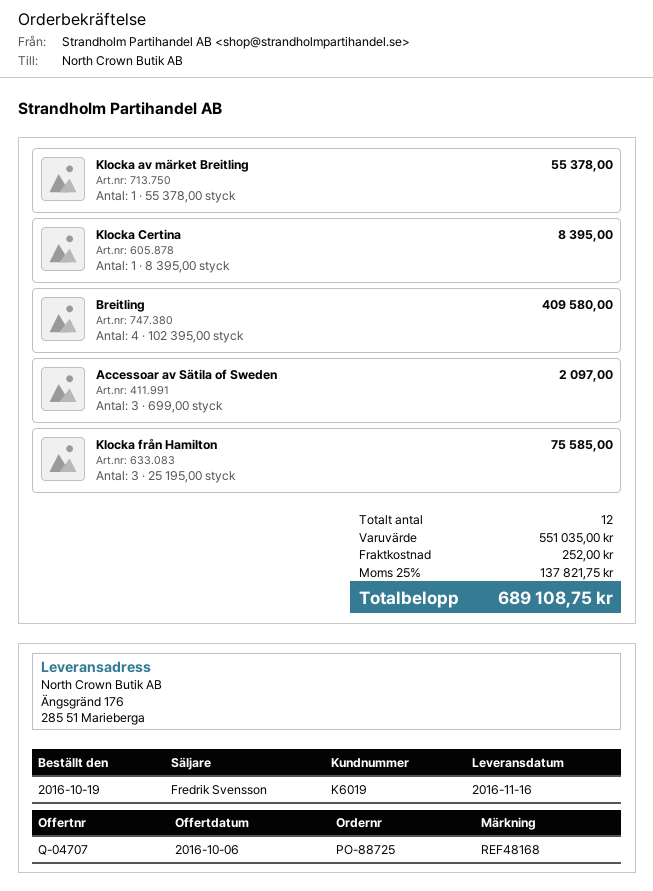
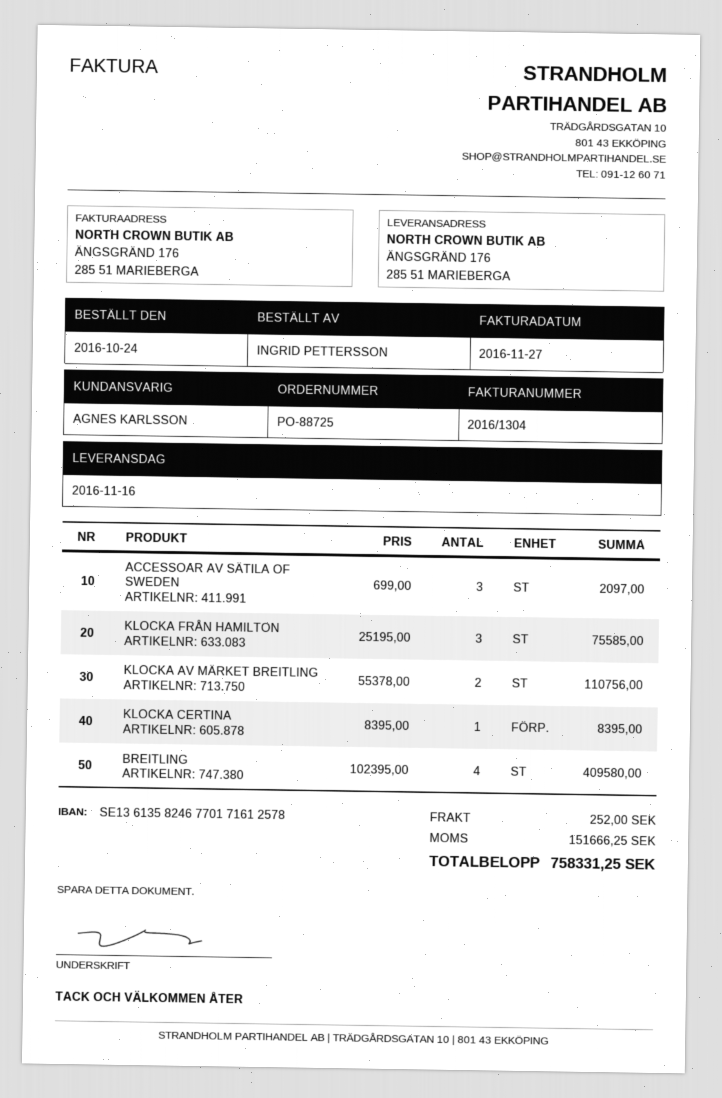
order date: 2016-10-19 -> 2016-10-24
sales rep: Fredrik Svensson -> AGNES KARLSSON
Klocka av märket Breitling: 1 x 55378.00 = 55378.00 -> 2 x 55378.00 = 110756.00
tax: 137821.75 -> 151666.25
total: 689108.75 -> 758331.25

